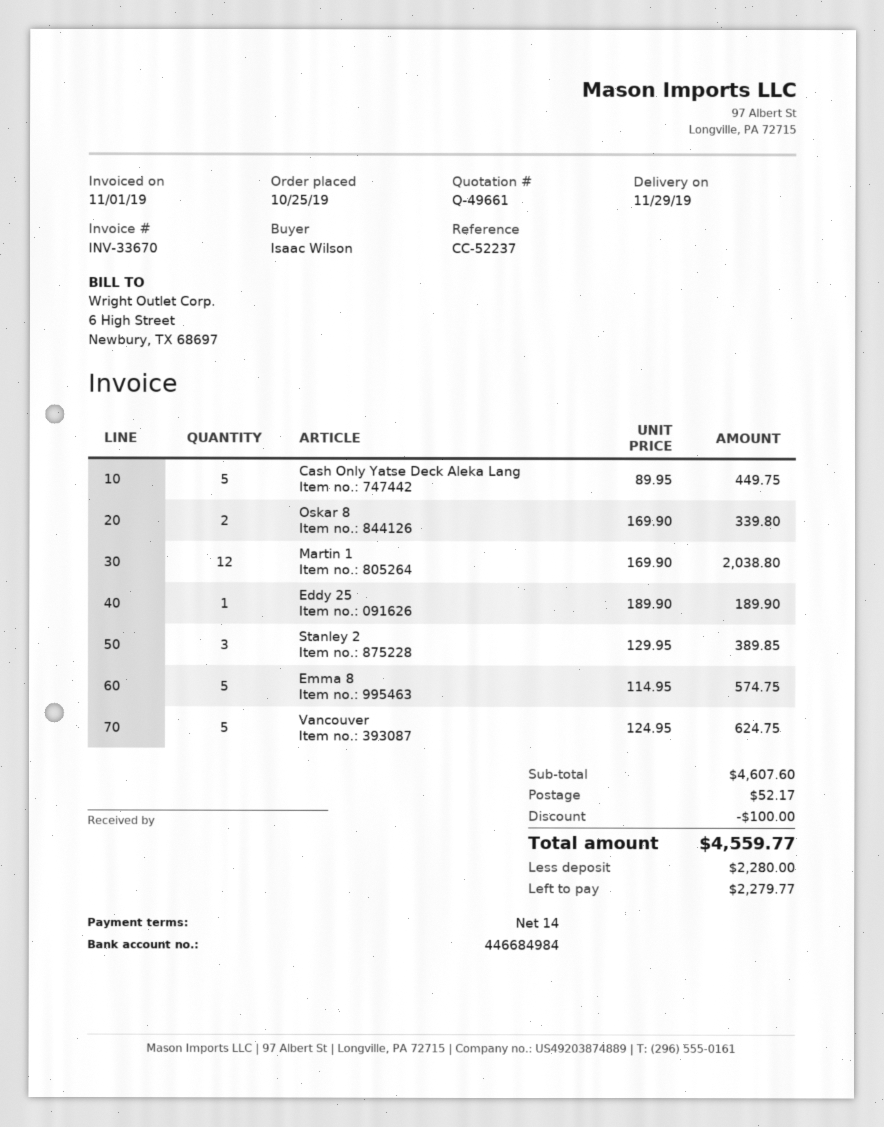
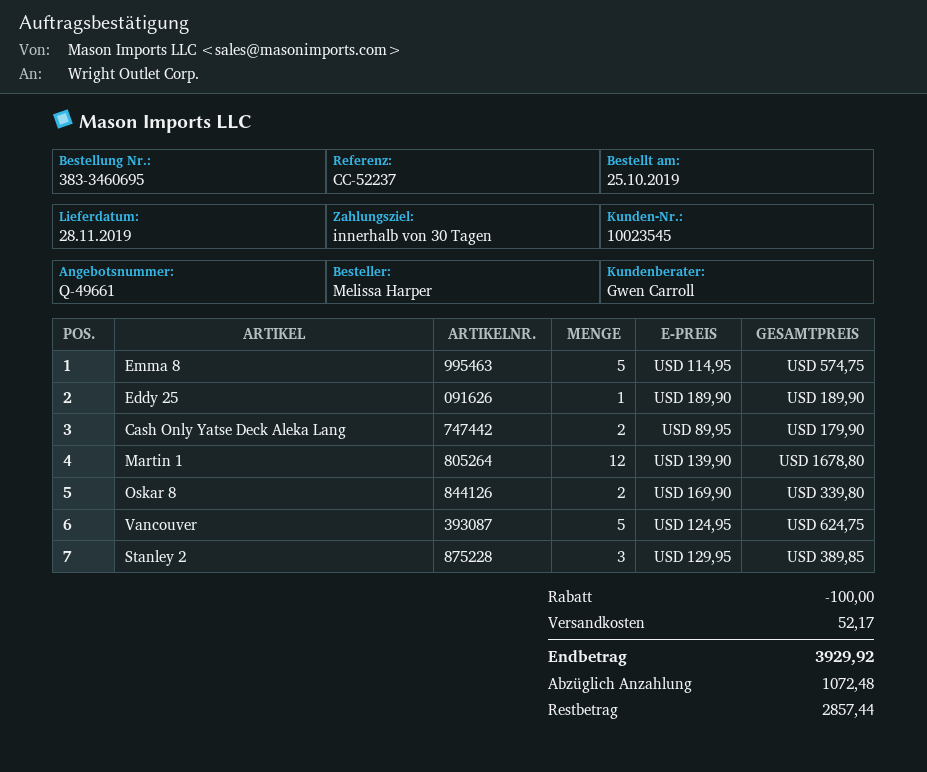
delivery date: 2019-11-29 -> 2019-11-28
payment terms: 14 days -> 30 days
ordered by: Isaac Wilson -> Melissa Harper
Cash Only Yatse Deck Aleka Lang: 5 x 89.95 = 449.75 -> 2 x 89.95 = 179.90
Martin 1: 12 x 169.90 = 2038.80 -> 12 x 139.90 = 1678.80
total: 4559.77 -> 3929.92
deposit: 2280.00 -> 1072.48
balance: 2279.77 -> 2857.44

